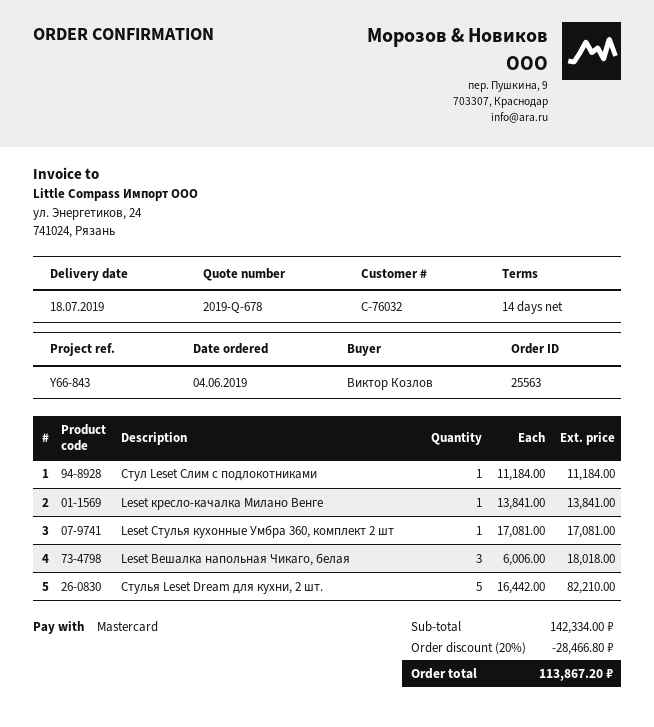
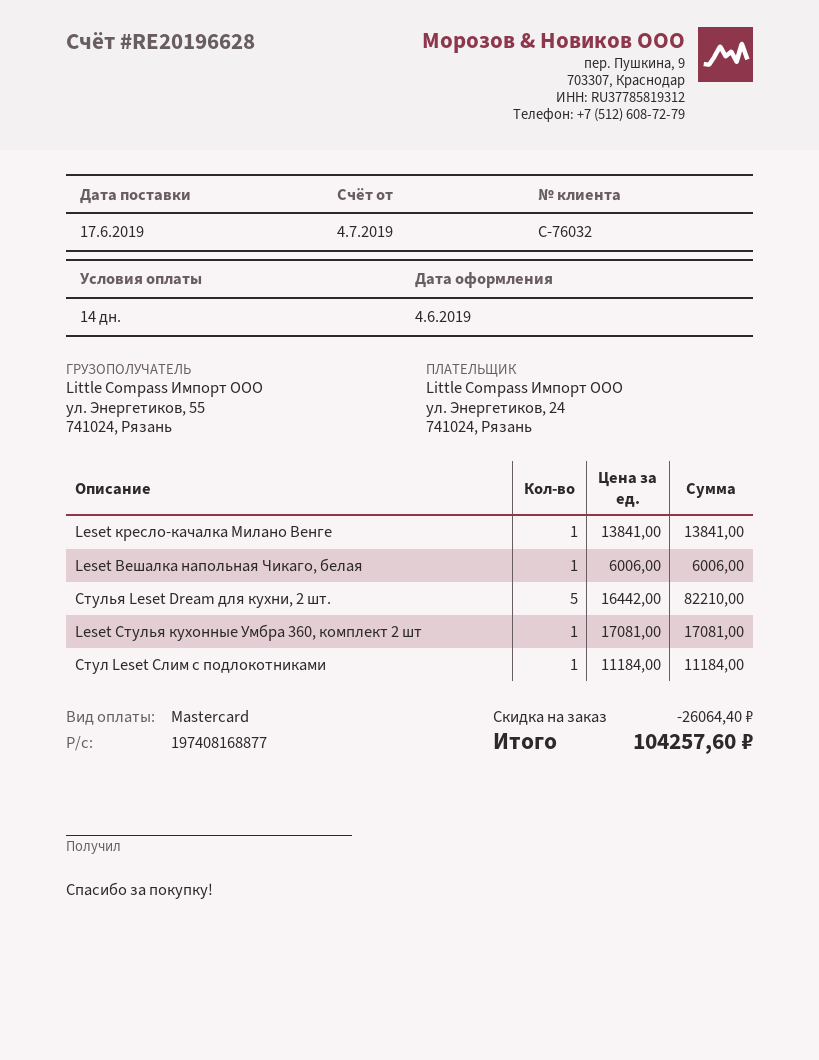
delivery date: 2019-07-18 -> 2019-06-17
Leset Вешалка напольная Чикаго, белая: 3 x 6006.00 = 18018.00 -> 1 x 6006.00 = 6006.00
discount: 28466.80 -> 26064.40
total: 113867.20 -> 104257.60

